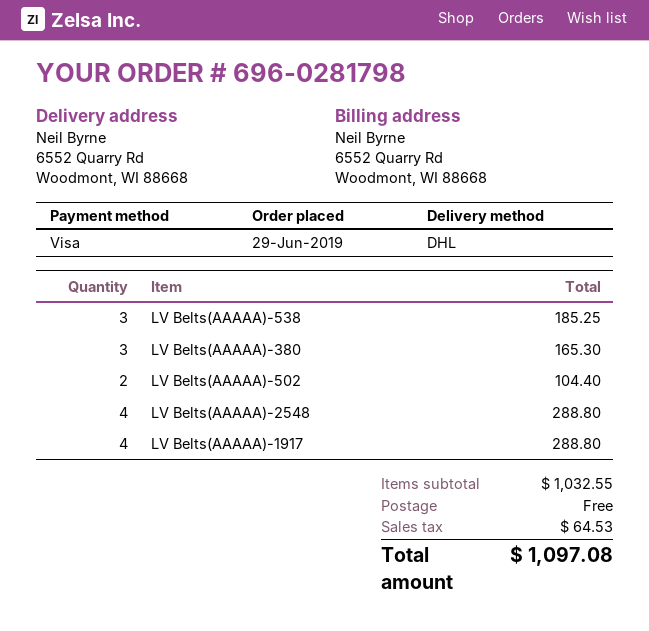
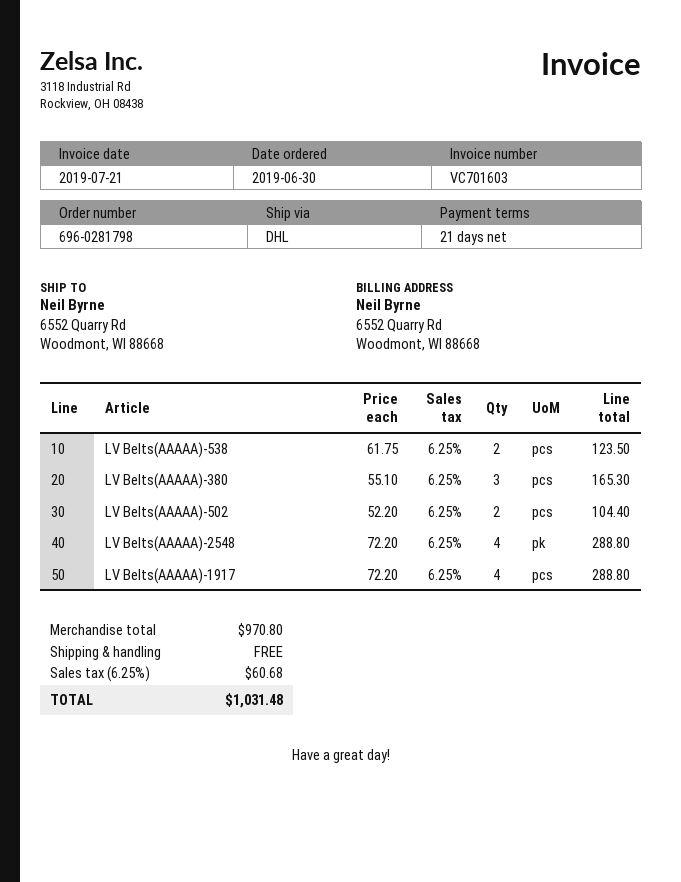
order date: 2019-06-29 -> 2019-06-30
LV Belts(AAAAA)-538: 3 for 185.25 -> 2 for 123.50
subtotal: 1032.55 -> 970.80
tax: 64.53 -> 60.68
total: 1097.08 -> 1031.48

